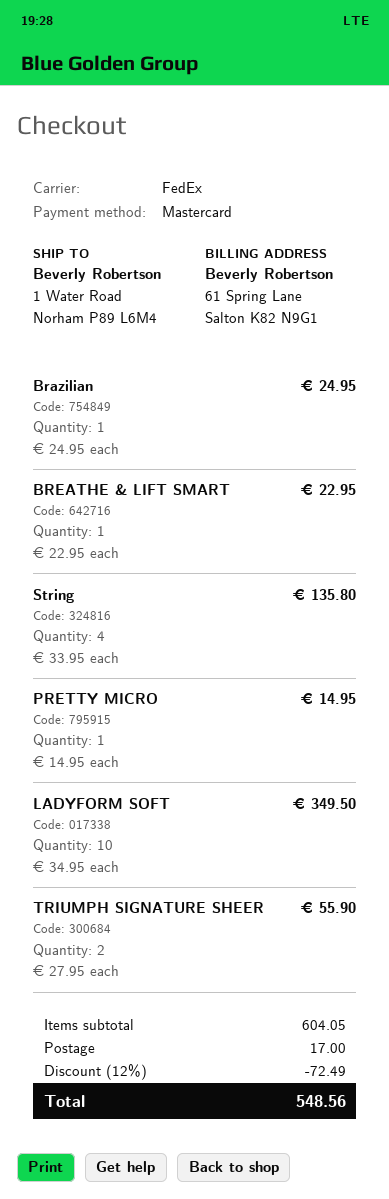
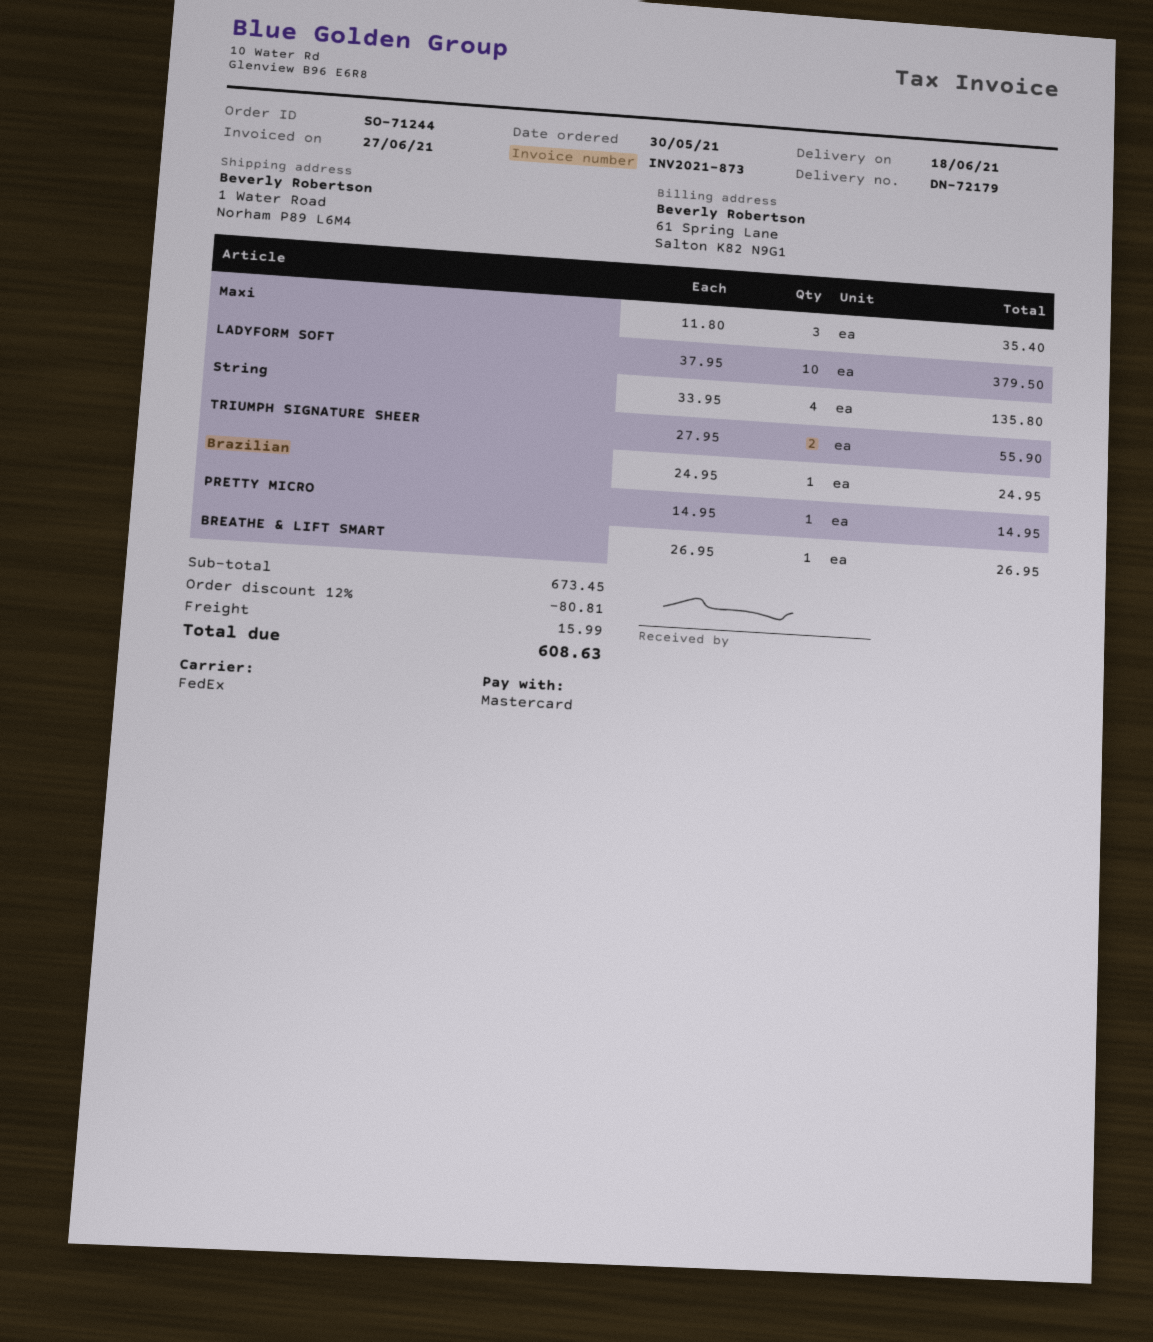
BREATHE & LIFT SMART: 1 x 22.95 = 22.95 -> 1 x 26.95 = 26.95
LADYFORM SOFT: 10 x 34.95 = 349.50 -> 10 x 37.95 = 379.50
Maxi: none -> 3 x 11.80 = 35.40
subtotal: 604.05 -> 673.45
discount: 12% = 72.49 -> 12% = 80.81
shipping: 17.00 -> 15.99
total: 548.56 -> 608.63

